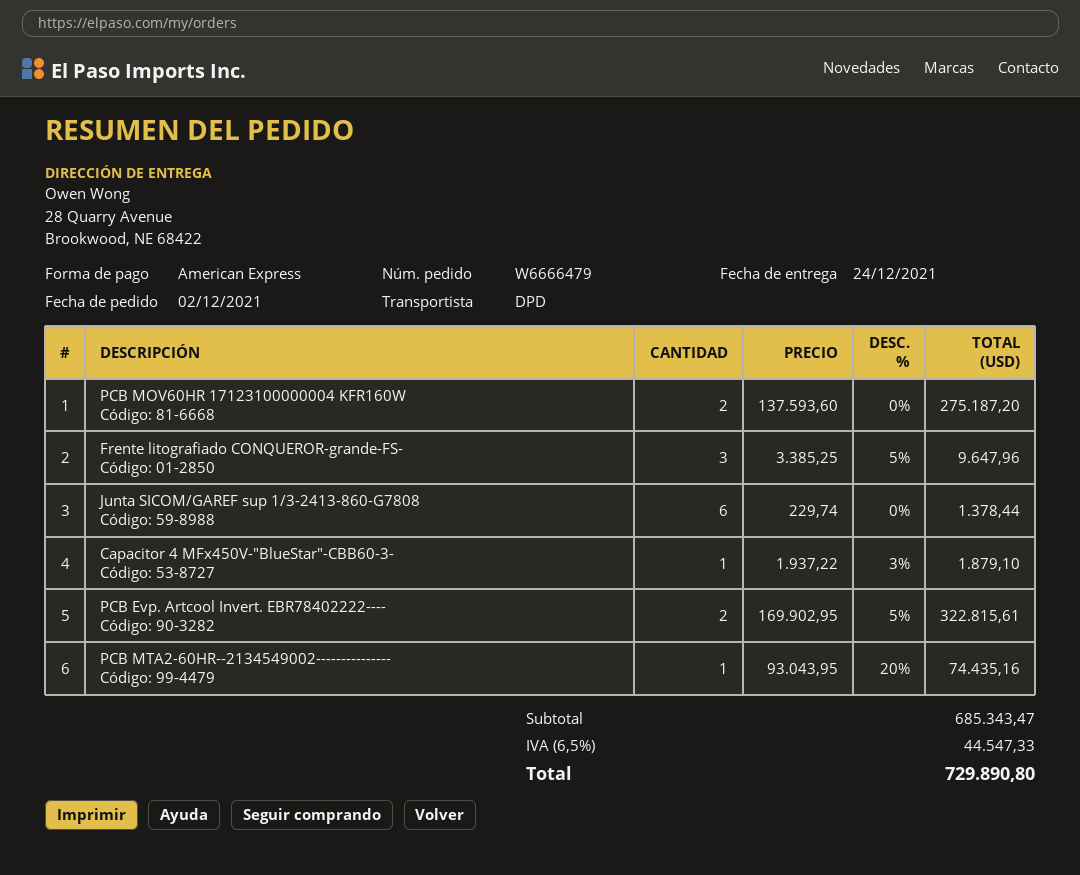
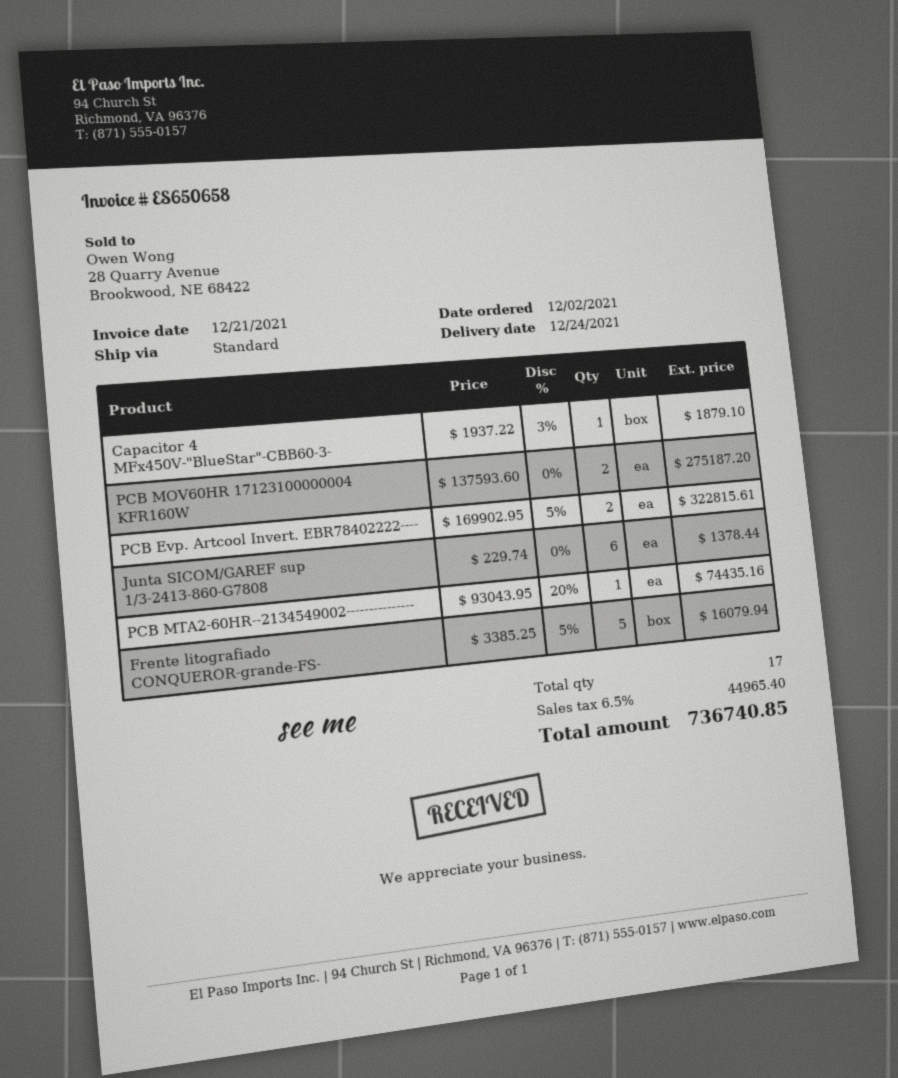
shipping method: DPD -> standard
Frente litografiado CONQUEROR-grande-FS-: 3 x 3385.25 - 5% = 9647.96 -> 5 x 3385.25 - 5% = 16079.94
tax: 6.5% = 44547.33 -> 6.5% = 44965.40
total: 729890.80 -> 736740.85

